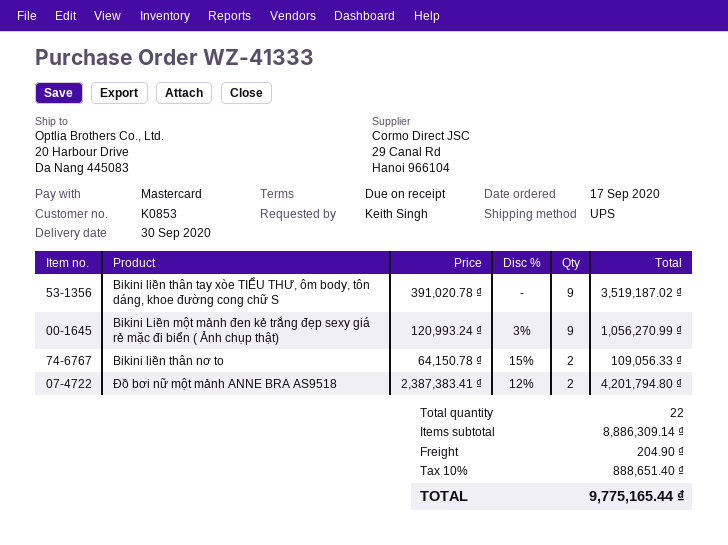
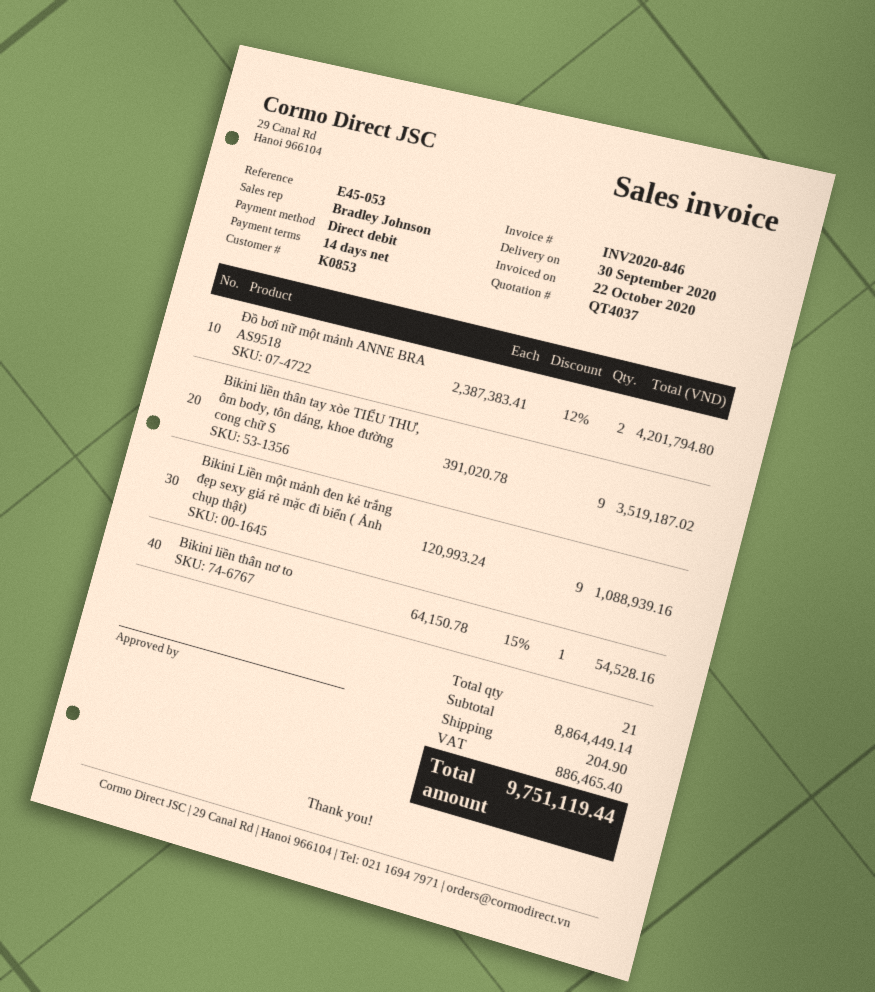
payment terms: on receipt -> 14 days
payment method: Mastercard -> direct debit
Bikini Liền một mảnh đen kẻ trắng đẹp sexy giá rẻ mặc đi biển ( Ảnh chụp thật): 9 x 120993.24 - 3% = 1056270.99 -> 9 x 120993.24 = 1088939.16
Bikini liền thân nơ to: 2 x 64150.78 - 15% = 109056.33 -> 1 x 64150.78 - 15% = 54528.16
total quantity: 22 -> 21
subtotal: 8886309.14 -> 8864449.14
tax: 888651.40 -> 886465.40
total: 9775165.44 -> 9751119.44

